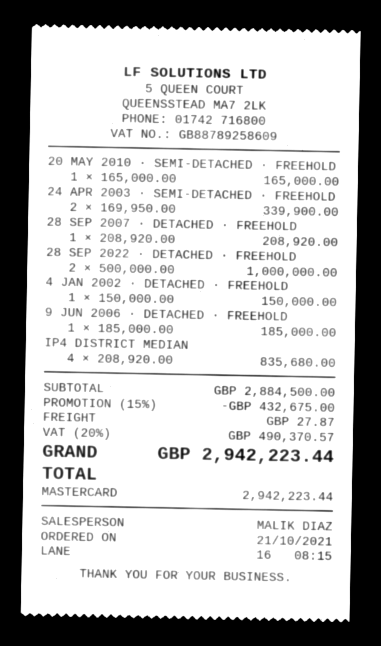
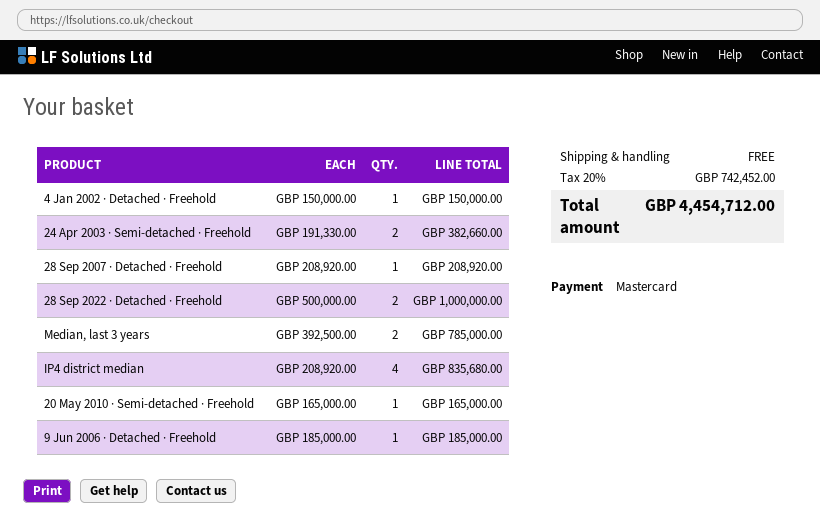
24 APR 2003 · SEMI-DETACHED · FREEHOLD: 2 x 169950.00 = 339900.00 -> 2 x 191330.00 = 382660.00
Median, last 3 years: none -> 2 x 392500.00 = 785000.00
discount: 15% = 432675.00 -> none
shipping: 27.87 -> 0.00
tax: 20% = 490370.57 -> 20% = 742452.00
total: 2942223.44 -> 4454712.00

